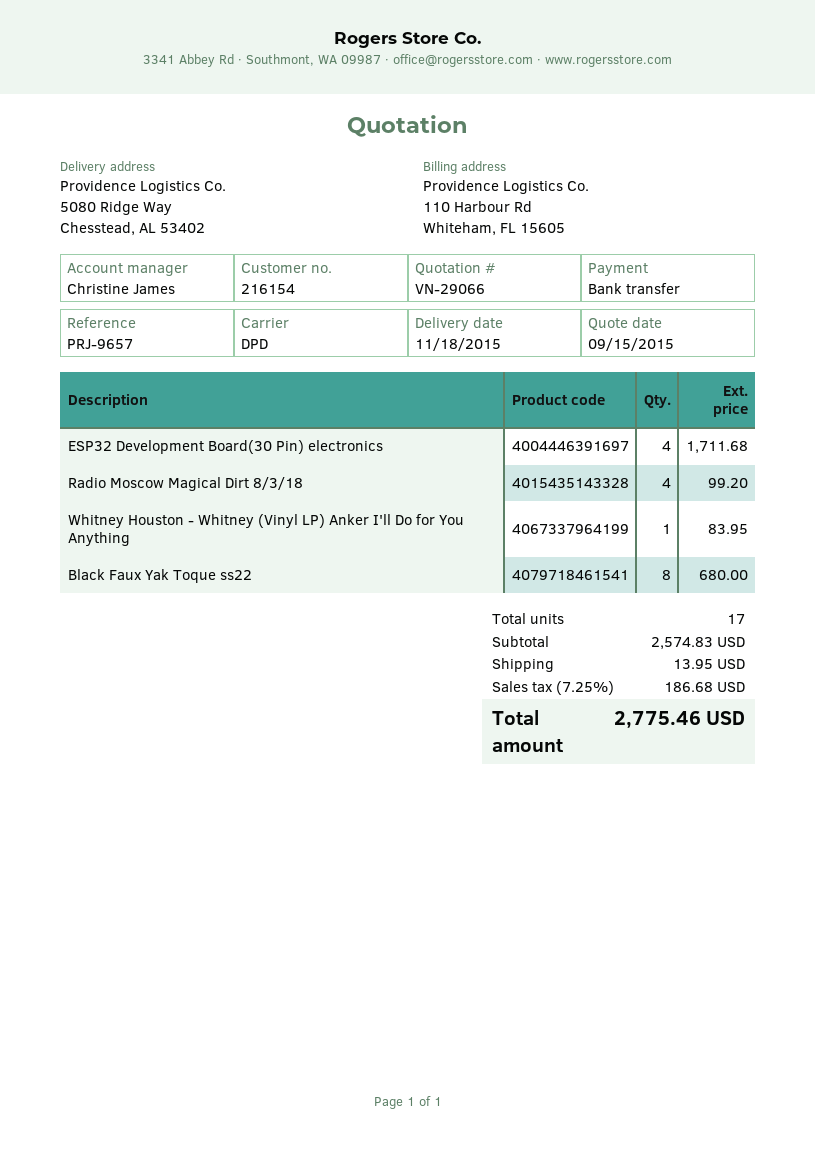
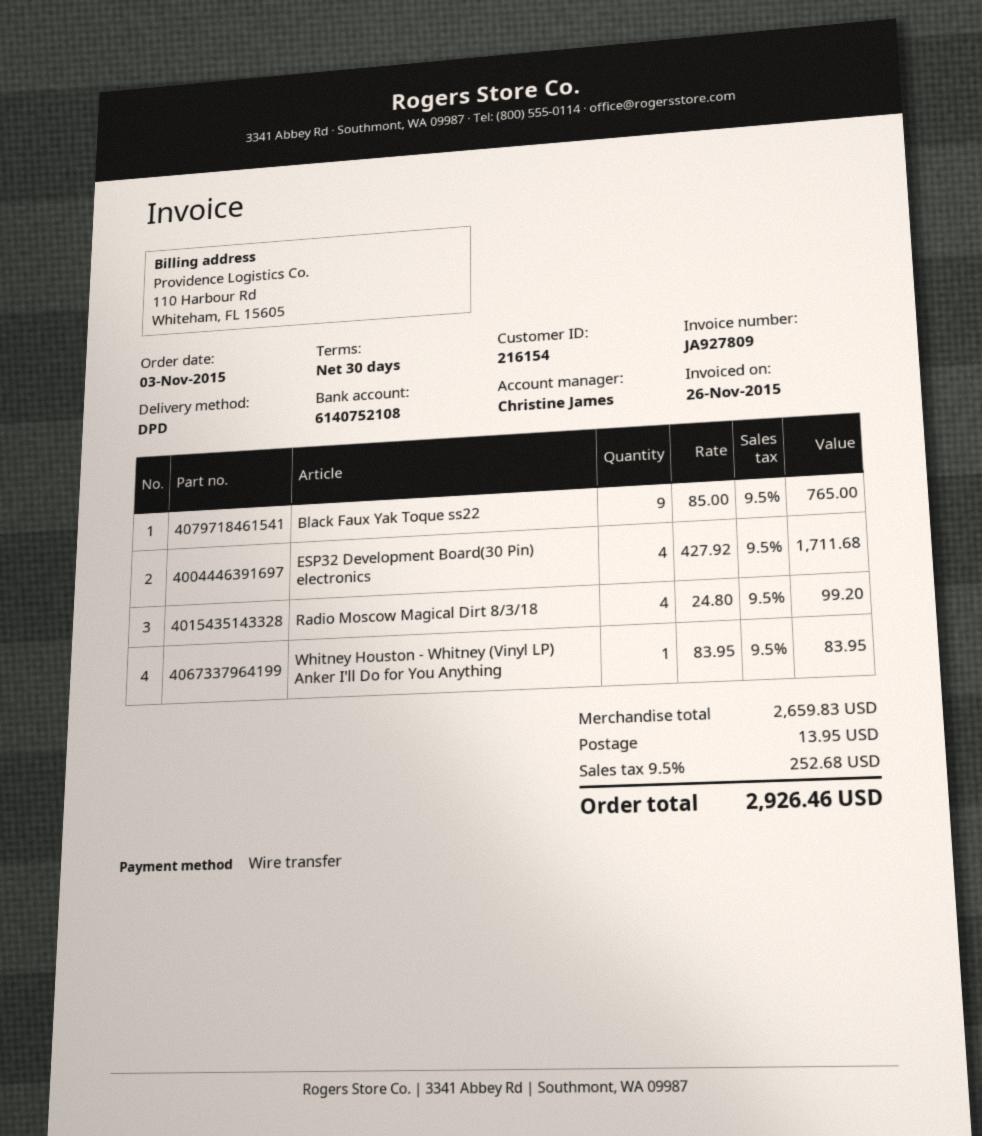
Black Faux Yak Toque ss22: 8 for 680.00 -> 9 for 765.00
subtotal: 2574.83 -> 2659.83
tax: 7.25% = 186.68 -> 9.5% = 252.68
total: 2775.46 -> 2926.46

